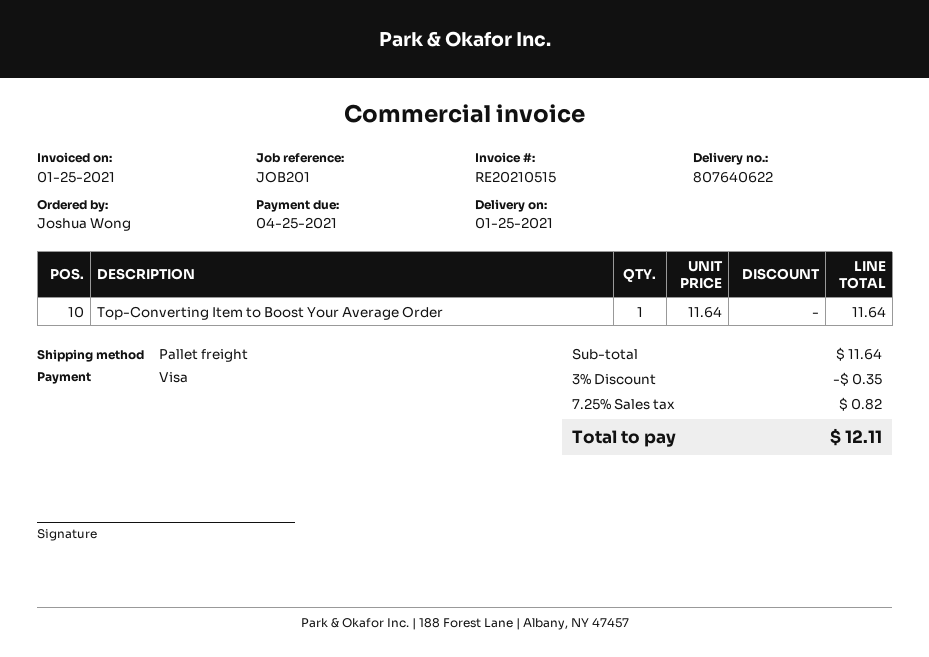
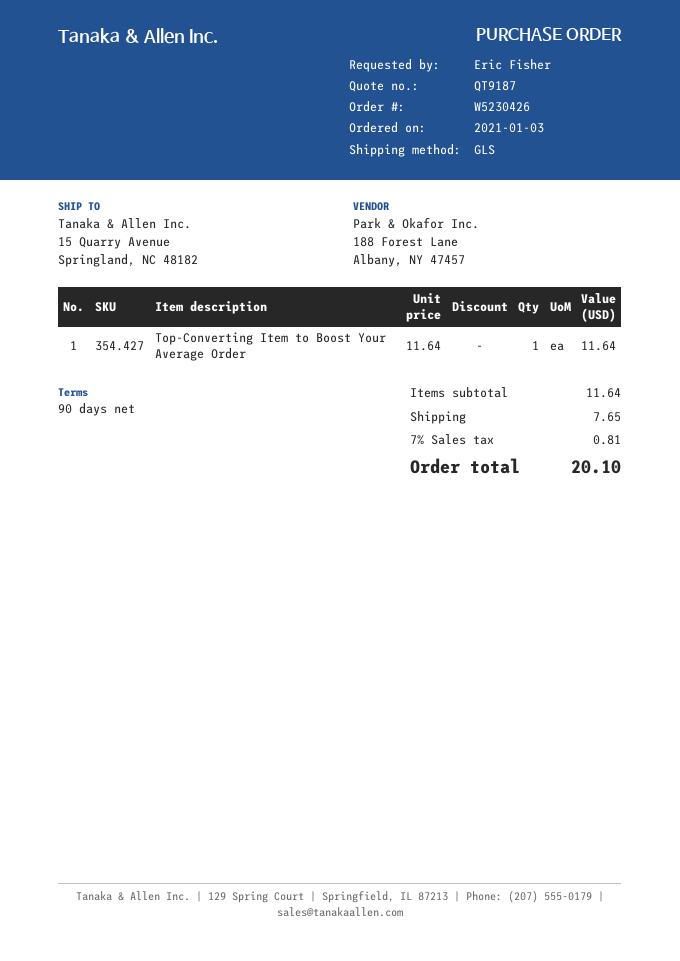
ordered by: Joshua Wong -> Eric Fisher
shipping method: pallet freight -> GLS
discount: 3% = 0.35 -> none
shipping: none -> 7.65
tax: 7.25% = 0.82 -> 7% = 0.81
total: 12.11 -> 20.10

